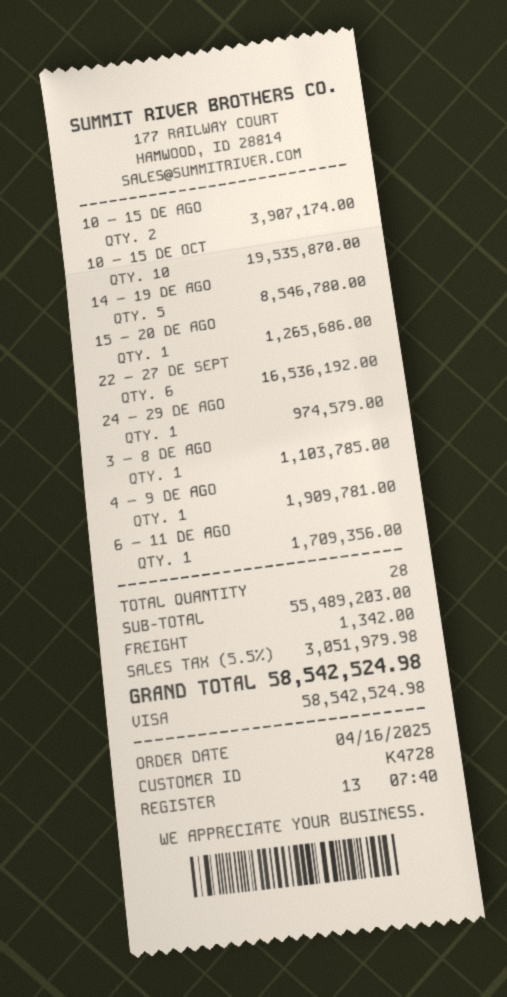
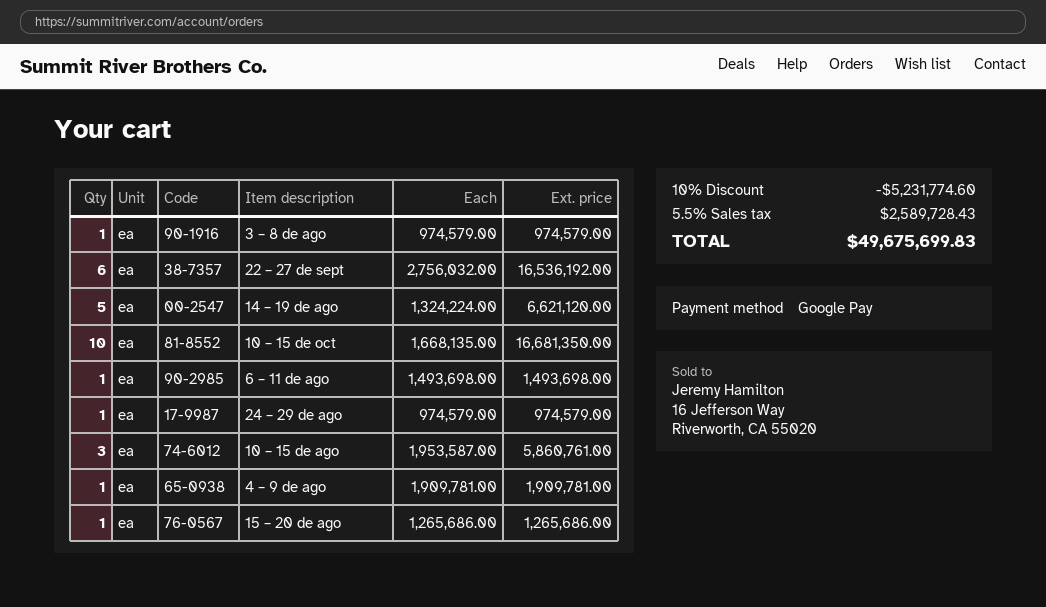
payment method: Visa -> Google Pay
10 – 15 DE AGO: 2 for 3907174.00 -> 3 for 5860761.00
10 – 15 DE OCT: 10 for 19535870.00 -> 10 for 16681350.00
14 – 19 DE AGO: 5 for 8546780.00 -> 5 for 6621120.00
3 – 8 DE AGO: 1 for 1103785.00 -> 1 for 974579.00
6 – 11 DE AGO: 1 for 1709356.00 -> 1 for 1493698.00
discount: none -> 10% = 5231774.60
shipping: 1342.00 -> none
tax: 5.5% = 3051979.98 -> 5.5% = 2589728.43
total: 58542524.98 -> 49675699.83

